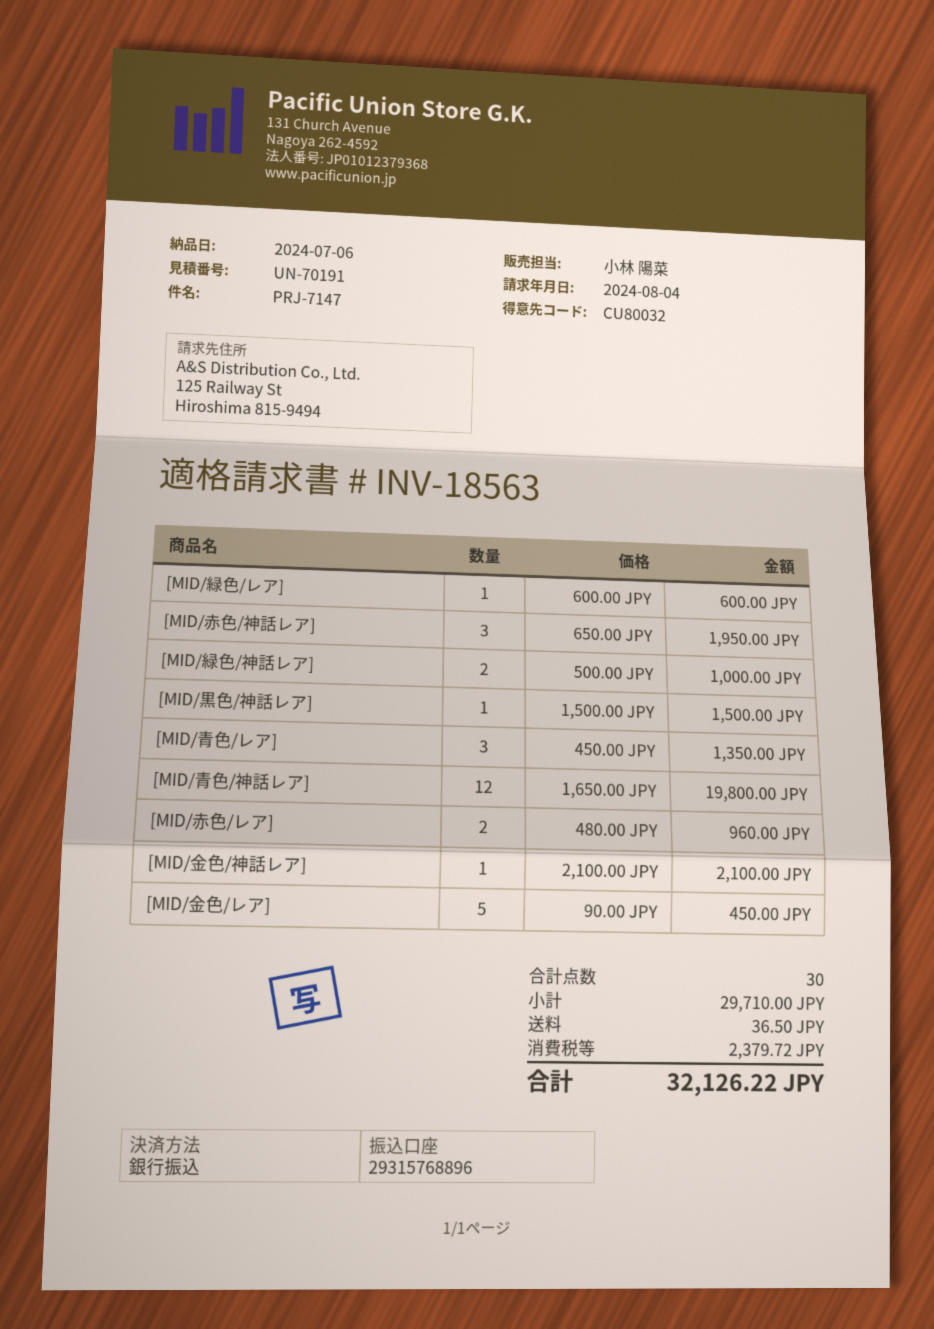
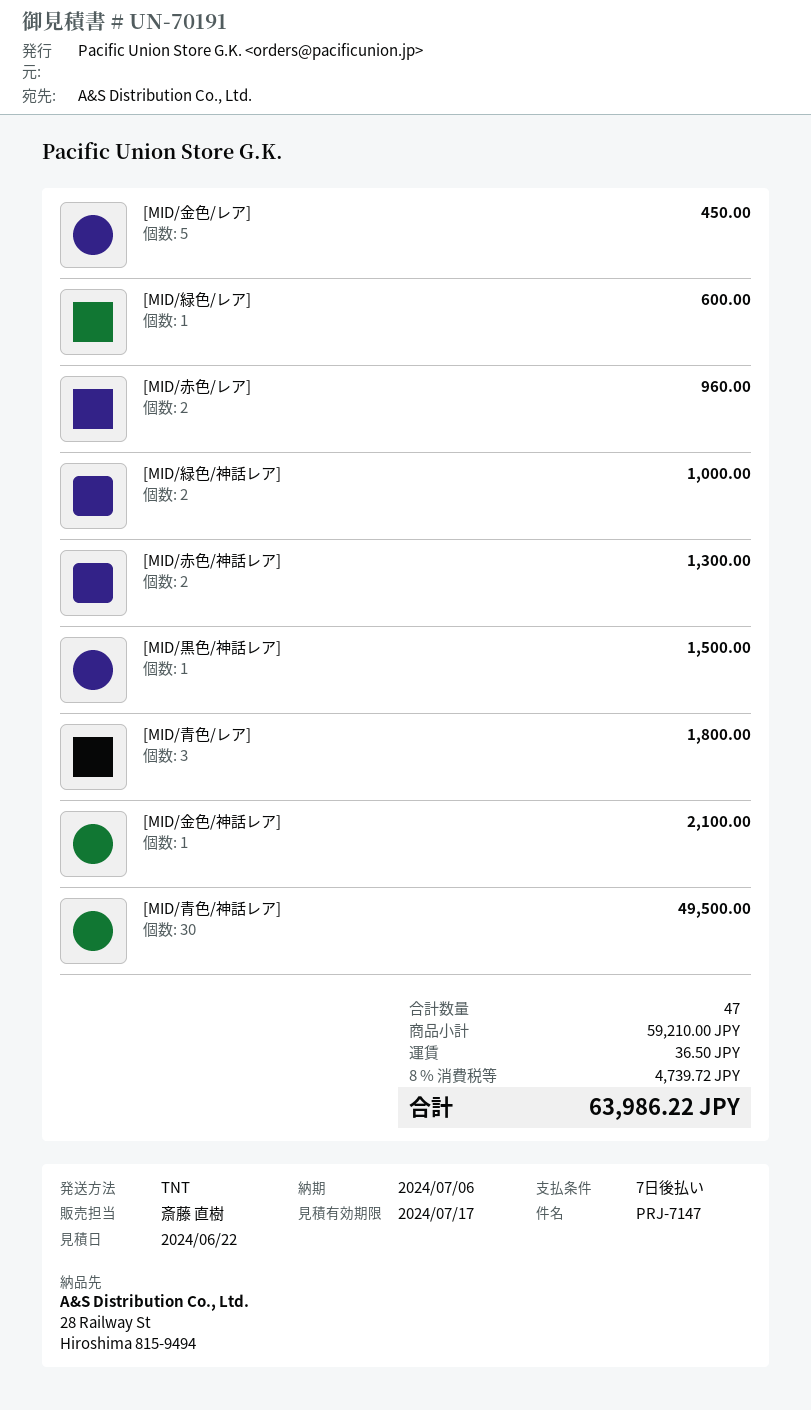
sales rep: 小林 陽菜 -> 斎藤 直樹
[MID/赤色/神話レア]: 3 for 1950.00 -> 2 for 1300.00
[MID/青色/レア]: 3 for 1350.00 -> 3 for 1800.00
[MID/青色/神話レア]: 12 for 19800.00 -> 30 for 49500.00
total quantity: 30 -> 47
subtotal: 29710.00 -> 59210.00
tax: 2379.72 -> 4739.72
total: 32126.22 -> 63986.22

